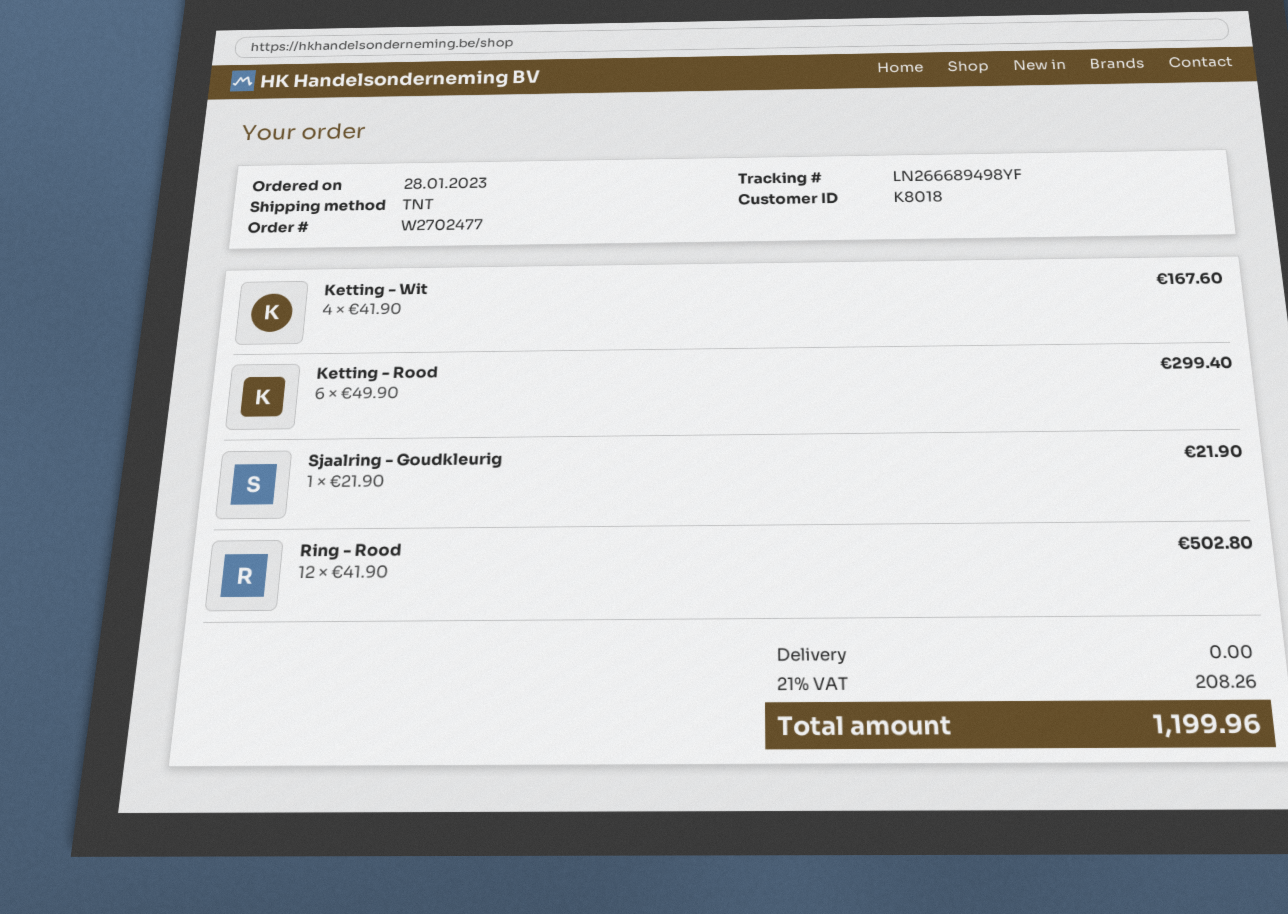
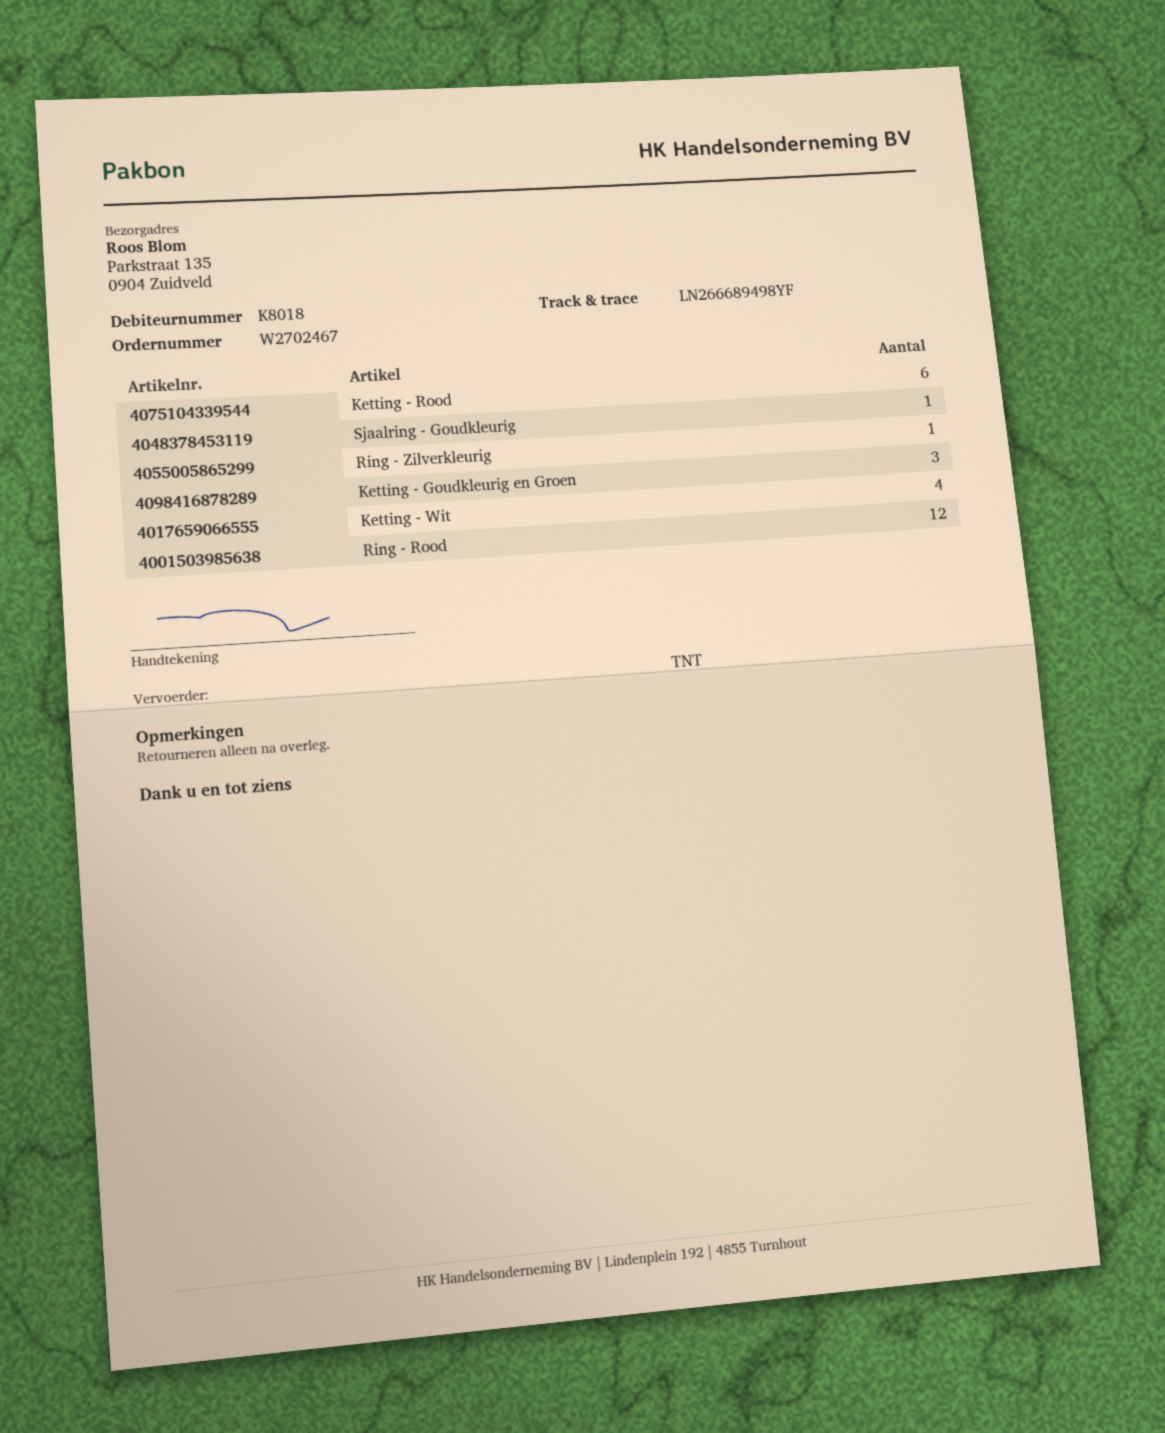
order number: W2702477 -> W2702467
Ring - Zilverkleurig: none -> 1
Ketting - Goudkleurig en Groen: none -> 3

